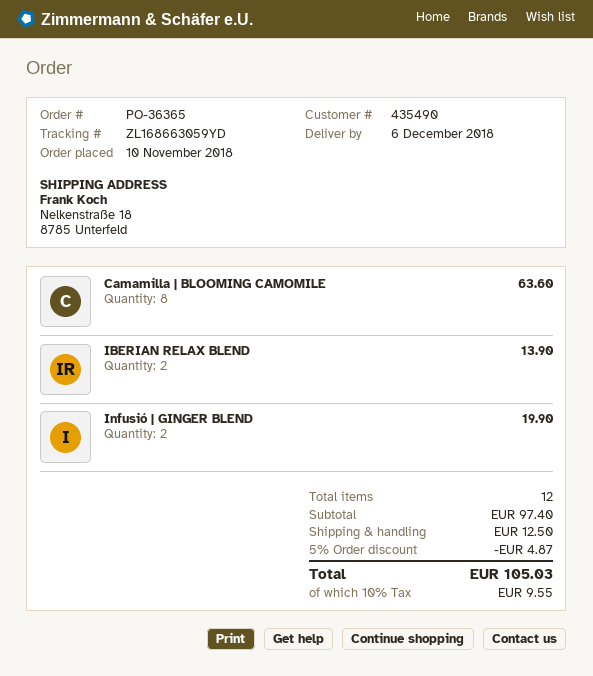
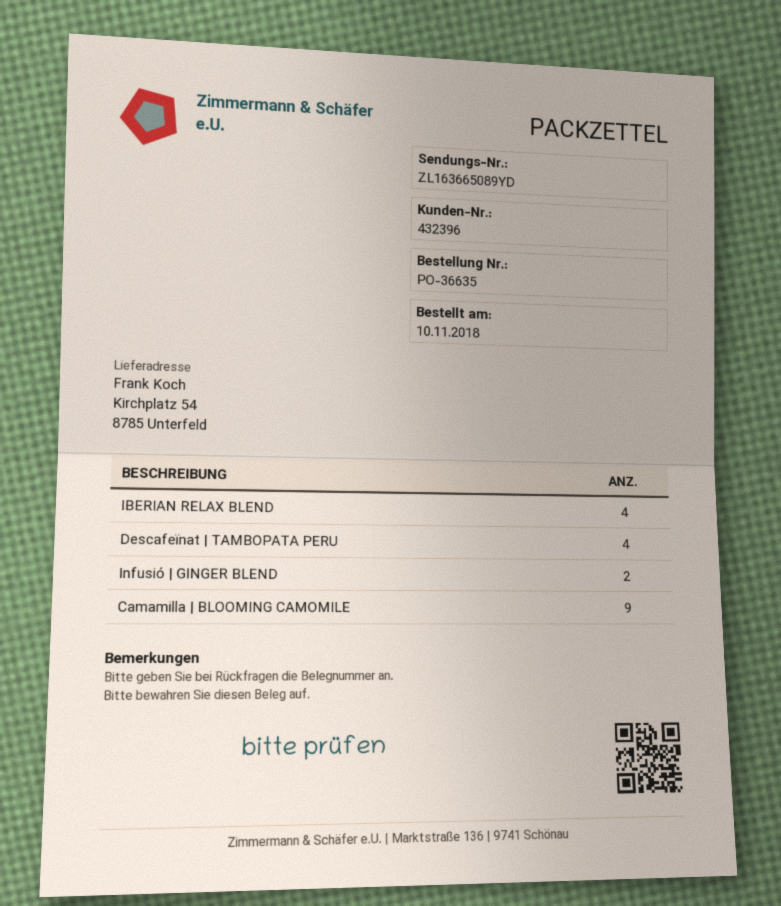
order number: PO-36365 -> PO-36635
customer number: 435490 -> 432396
tracking number: ZL168663059YD -> ZL163665089YD
ship to: Nelkenstraße 18, 8785 Unterfeld -> Kirchplatz 54, 8785 Unterfeld
Camamilla | BLOOMING CAMOMILE: 8 -> 9
IBERIAN RELAX BLEND: 2 -> 4
Descafeïnat | TAMBOPATA PERU: none -> 4

